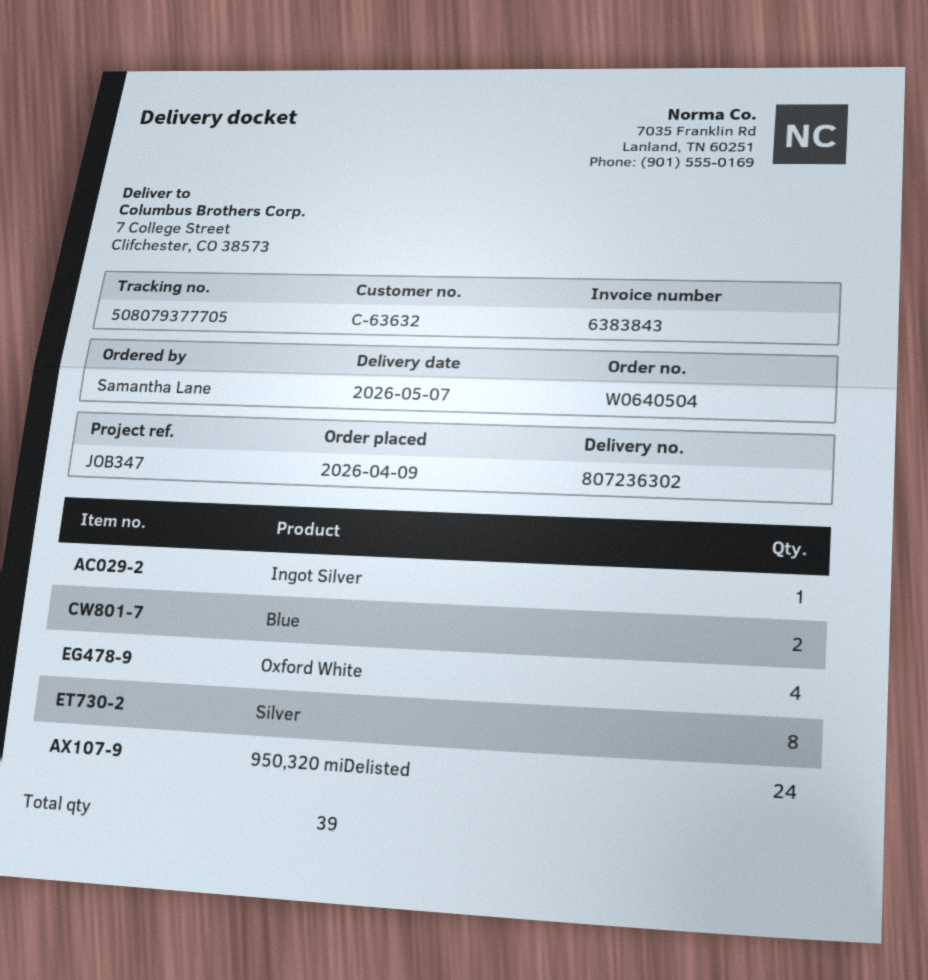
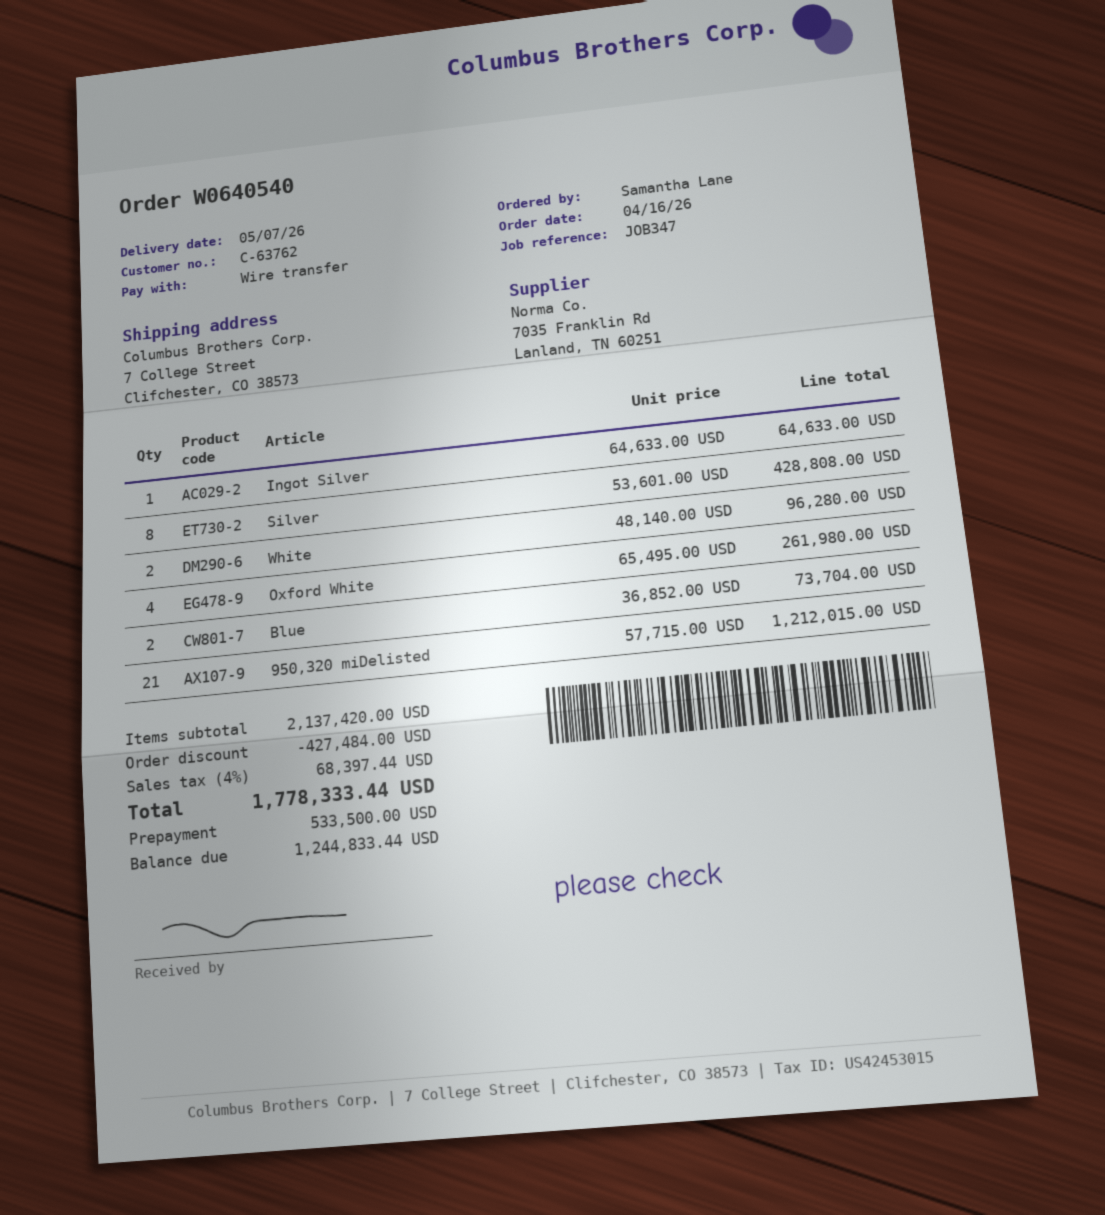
order number: W0640504 -> W0640540
order date: 2026-04-09 -> 2026-04-16
customer number: C-63632 -> C-63762
950,320 miDelisted: 24 -> 21
White: none -> 2

